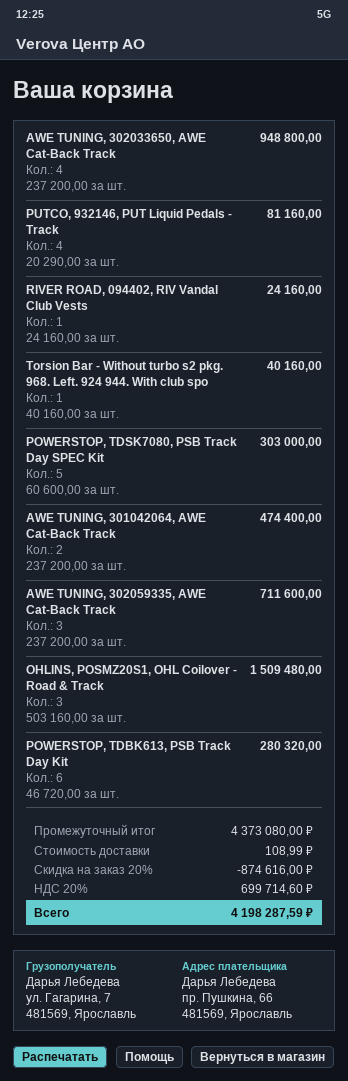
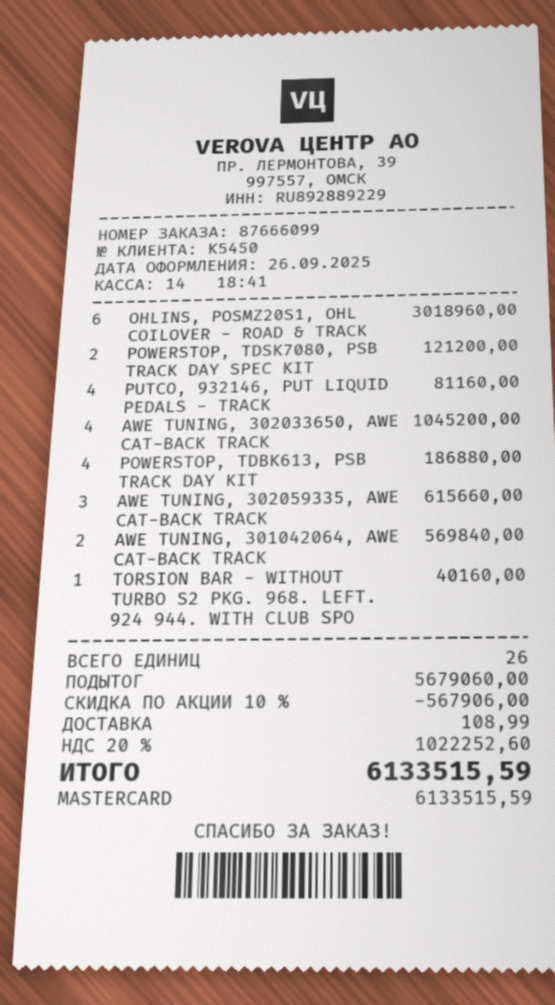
AWE TUNING, 302033650, AWE Cat-Back Track: 4 for 948800.00 -> 4 for 1045200.00
RIVER ROAD, 094402, RIV Vandal Club Vests: 1 for 24160.00 -> none
POWERSTOP, TDSK7080, PSB Track Day SPEC Kit: 5 for 303000.00 -> 2 for 121200.00
AWE TUNING, 301042064, AWE Cat-Back Track: 2 for 474400.00 -> 2 for 569840.00
AWE TUNING, 302059335, AWE Cat-Back Track: 3 for 711600.00 -> 3 for 615660.00
OHLINS, POSMZ20S1, OHL Coilover - Road & Track: 3 for 1509480.00 -> 6 for 3018960.00
POWERSTOP, TDBK613, PSB Track Day Kit: 6 for 280320.00 -> 4 for 186880.00
subtotal: 4373080.00 -> 5679060.00
discount: 20% = 874616.00 -> 10% = 567906.00
tax: 20% = 699714.60 -> 20% = 1022252.60
total: 4198287.59 -> 6133515.59

